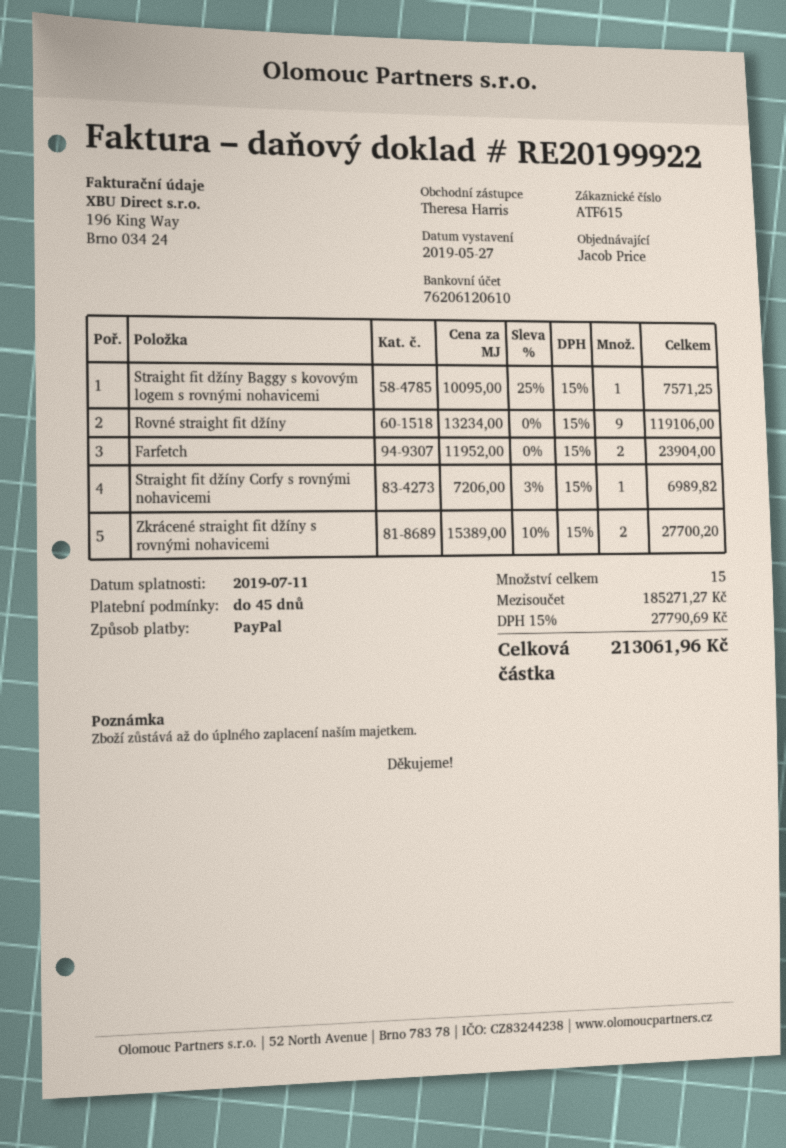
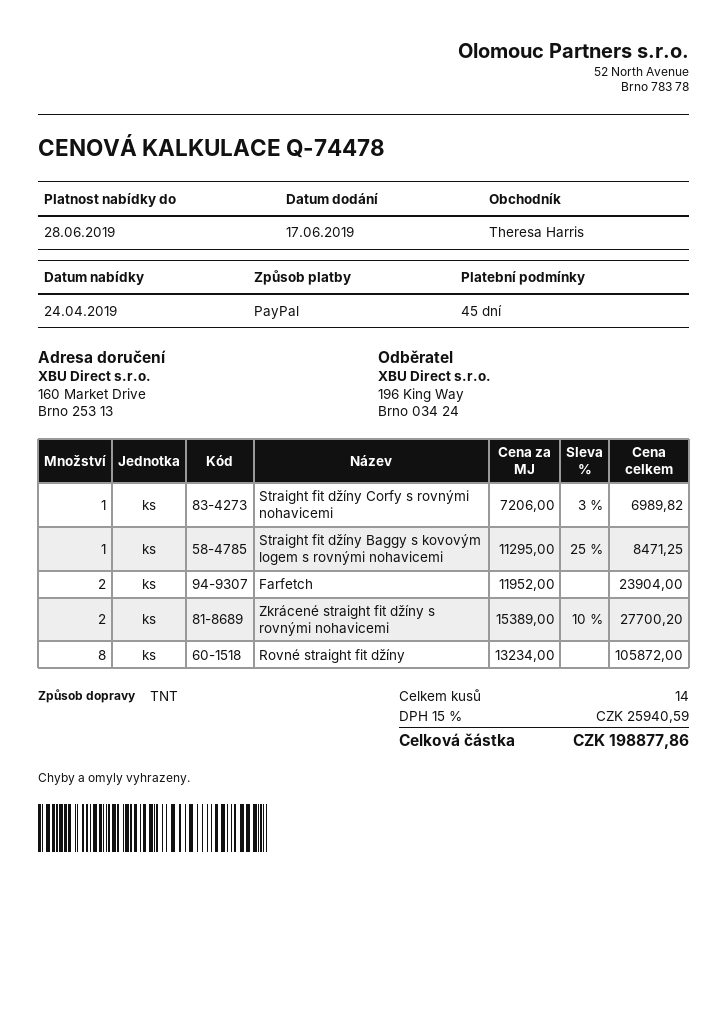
Straight fit džíny Baggy s kovovým logem s rovnými nohavicemi: 1 x 10095.00 - 25% = 7571.25 -> 1 x 11295.00 - 25% = 8471.25
Rovné straight fit džíny: 9 x 13234.00 = 119106.00 -> 8 x 13234.00 = 105872.00
total quantity: 15 -> 14
tax: 15% = 27790.69 -> 15% = 25940.59
total: 213061.96 -> 198877.86

